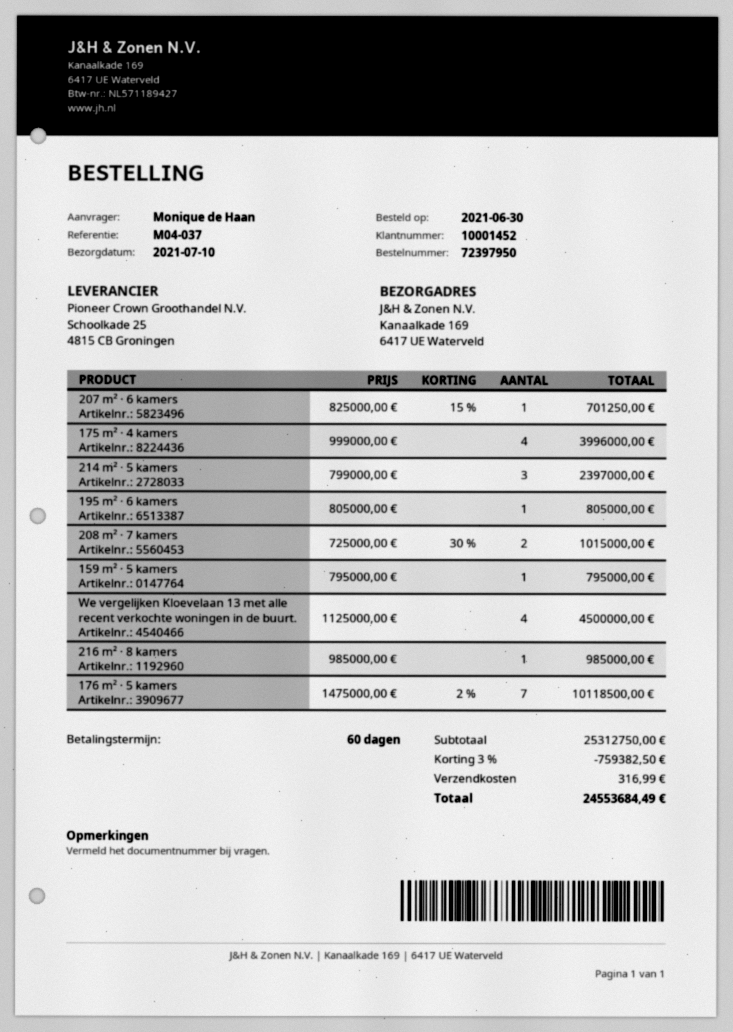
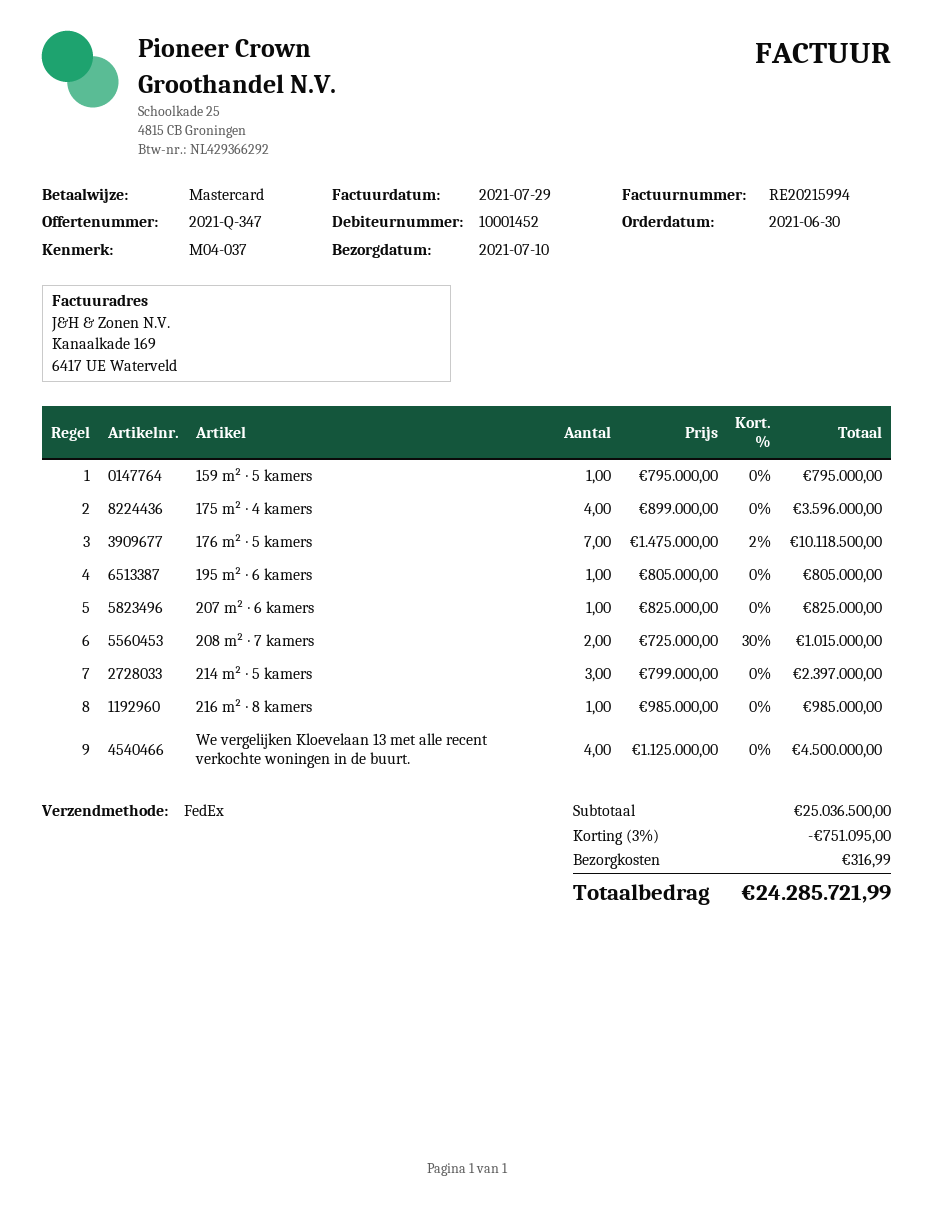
207 m² · 6 kamers: 1 x 825000.00 - 15% = 701250.00 -> 1 x 825000.00 = 825000.00
175 m² · 4 kamers: 4 x 999000.00 = 3996000.00 -> 4 x 899000.00 = 3596000.00
subtotal: 25312750.00 -> 25036500.00
discount: 3% = 759382.50 -> 3% = 751095.00
total: 24553684.49 -> 24285721.99

